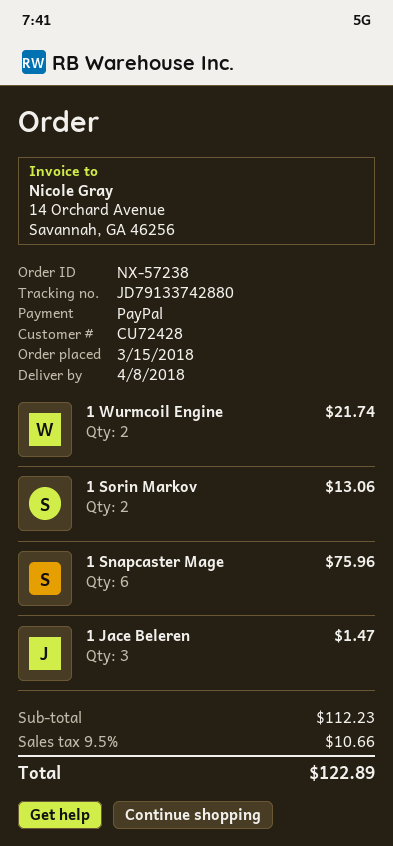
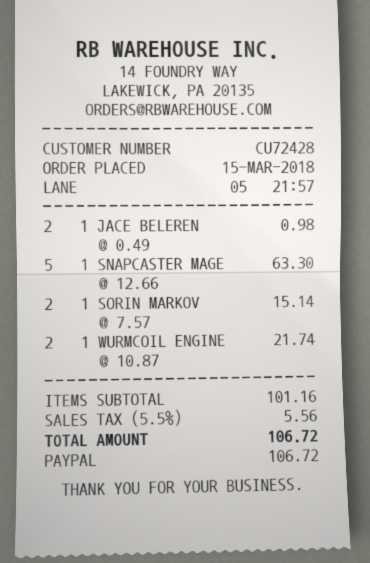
1 Sorin Markov: 2 for 13.06 -> 2 for 15.14
1 Snapcaster Mage: 6 for 75.96 -> 5 for 63.30
1 Jace Beleren: 3 for 1.47 -> 2 for 0.98
subtotal: 112.23 -> 101.16
tax: 9.5% = 10.66 -> 5.5% = 5.56
total: 122.89 -> 106.72

